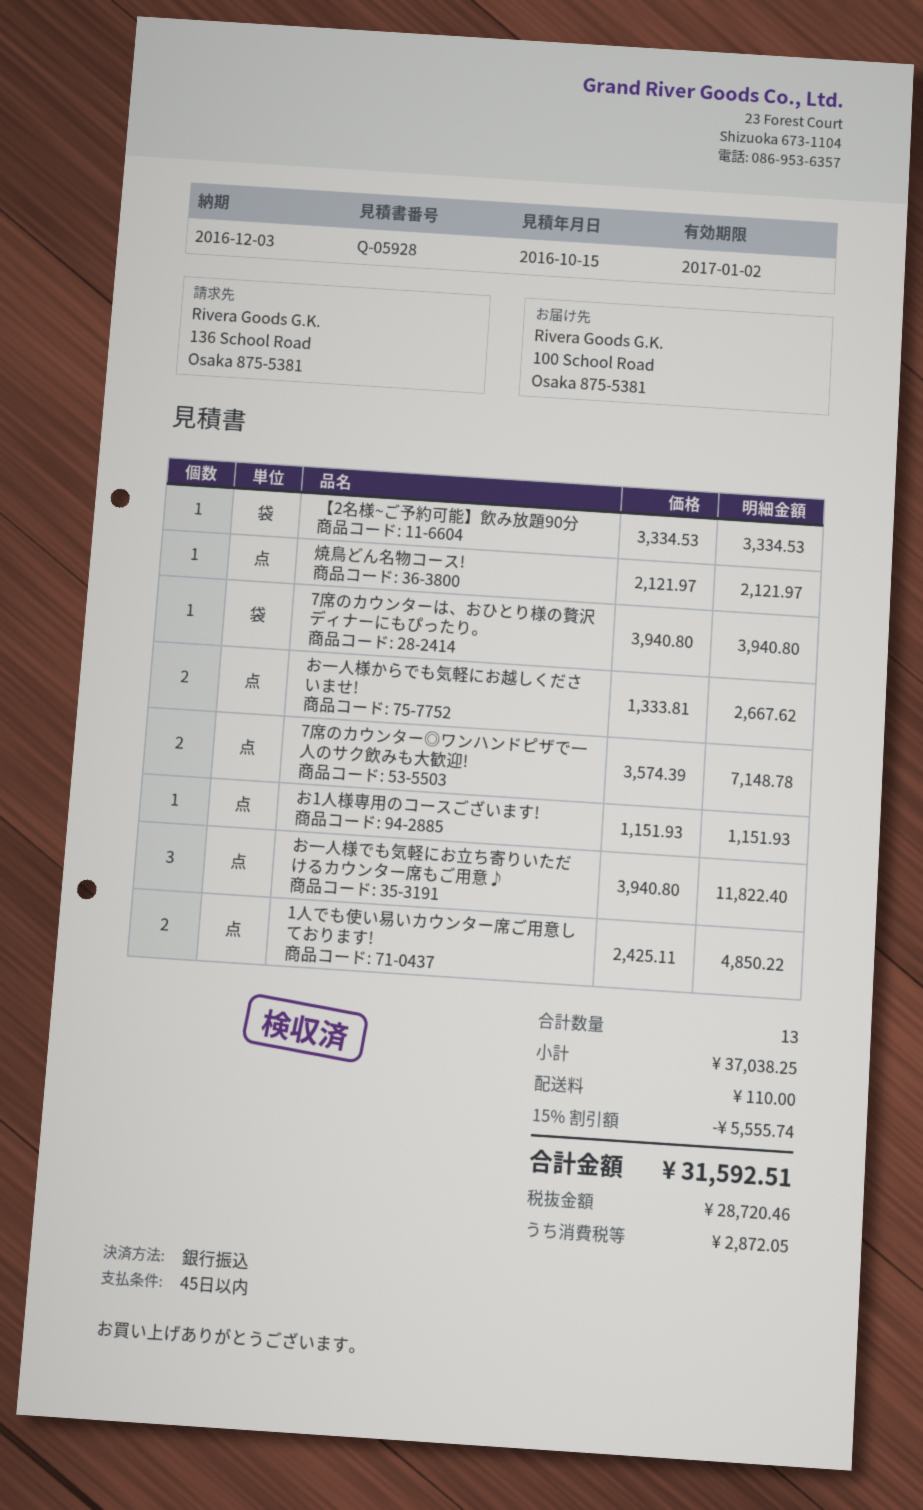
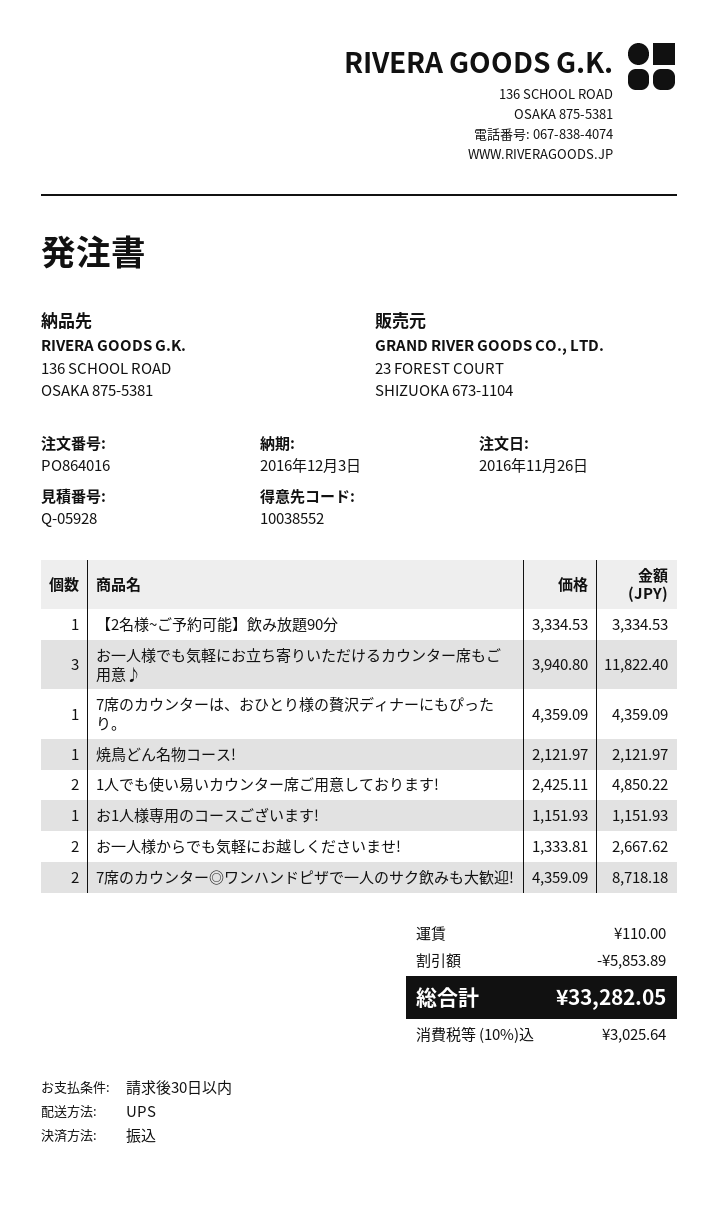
payment terms: 45 days -> 30 days
ship to: 100 School Road, Osaka 875-5381 -> 136 SCHOOL ROAD, OSAKA 875-5381
7席のカウンターは、おひとり様の贅沢ディナーにもぴったり。: 1 x 3940.80 = 3940.80 -> 1 x 4359.09 = 4359.09
7席のカウンター◎ワンハンドピザで一人のサク飲みも大歓迎!: 2 x 3574.39 = 7148.78 -> 2 x 4359.09 = 8718.18
discount: 5555.74 -> 5853.89
tax: 2872.05 -> 3025.64
total: 31592.51 -> 33282.05

